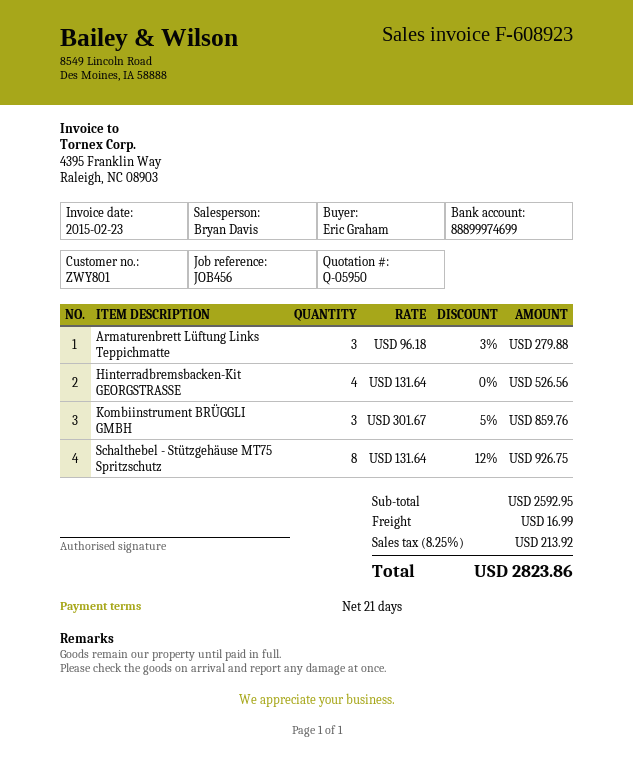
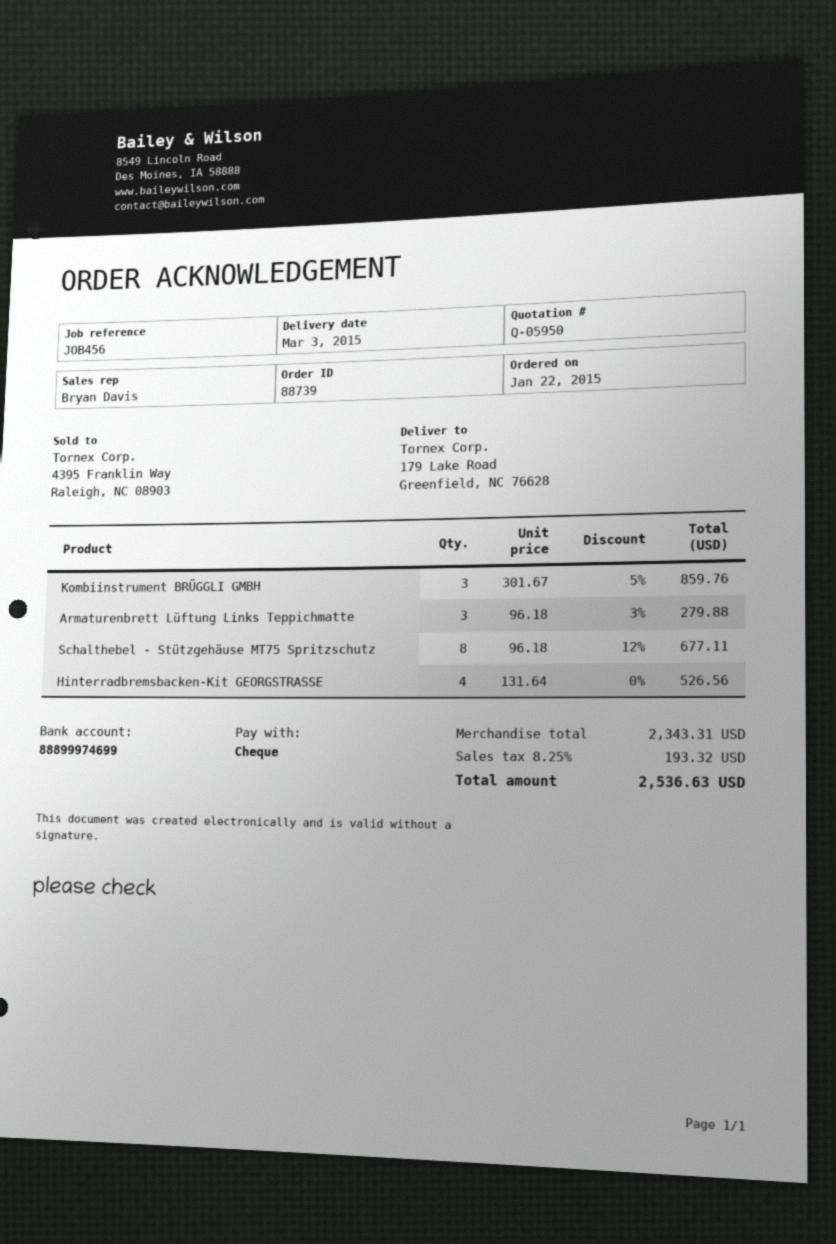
Schalthebel - Stützgehäuse MT75 Spritzschutz: 8 x 131.64 - 12% = 926.75 -> 8 x 96.18 - 12% = 677.11
subtotal: 2592.95 -> 2343.31
shipping: 16.99 -> none
tax: 8.25% = 213.92 -> 8.25% = 193.32
total: 2823.86 -> 2536.63

